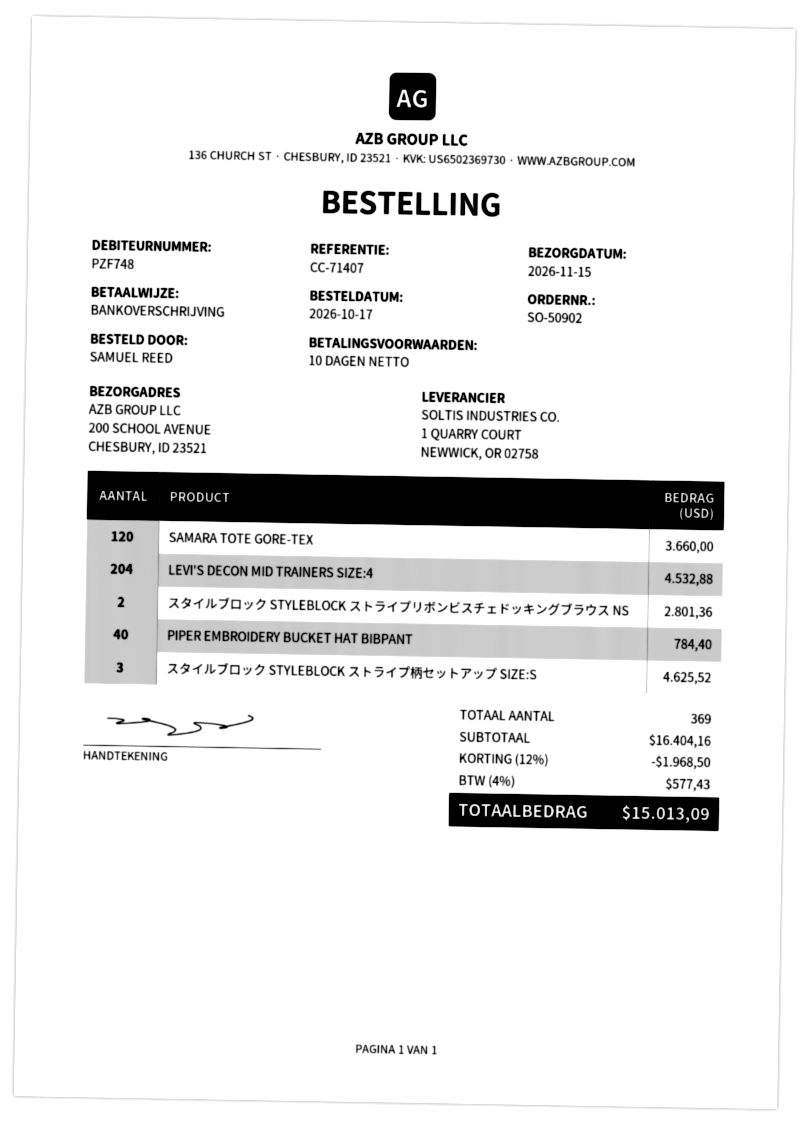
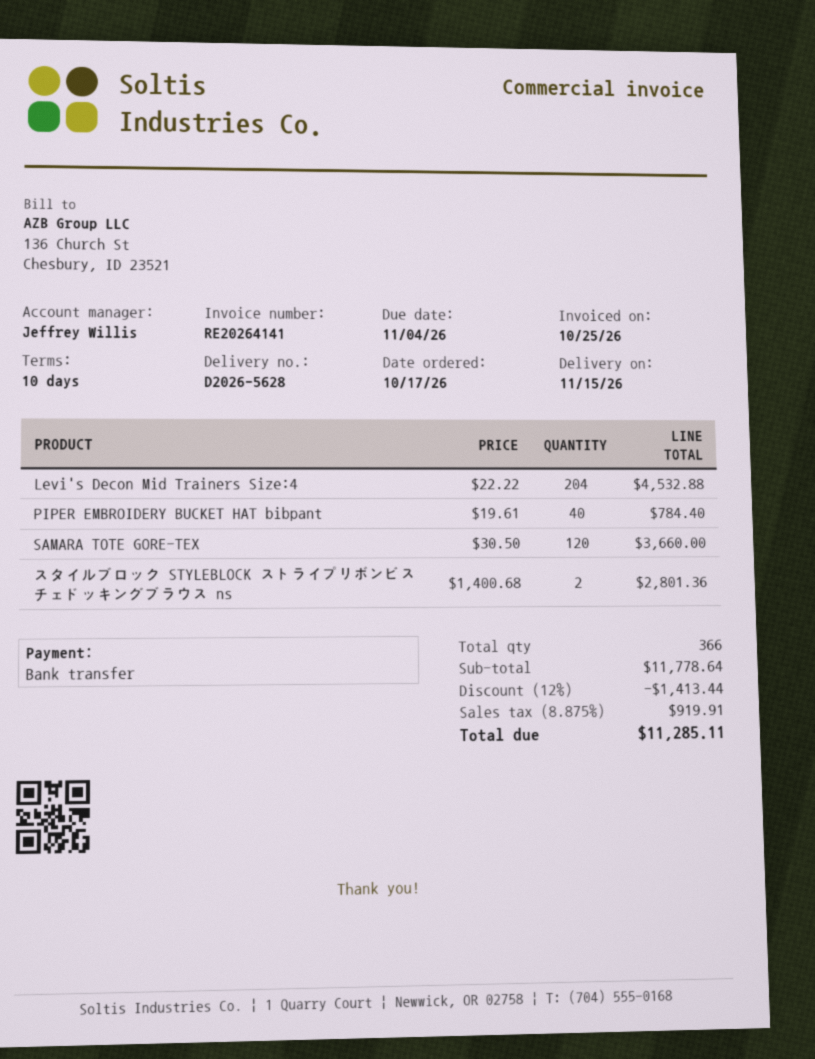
スタイルブロック STYLEBLOCK ストライプ柄セットアップ SIZE:S: 3 for 4625.52 -> none
total quantity: 369 -> 366
subtotal: 16404.16 -> 11778.64
discount: 12% = 1968.50 -> 12% = 1413.44
tax: 4% = 577.43 -> 8.875% = 919.91
total: 15013.09 -> 11285.11

